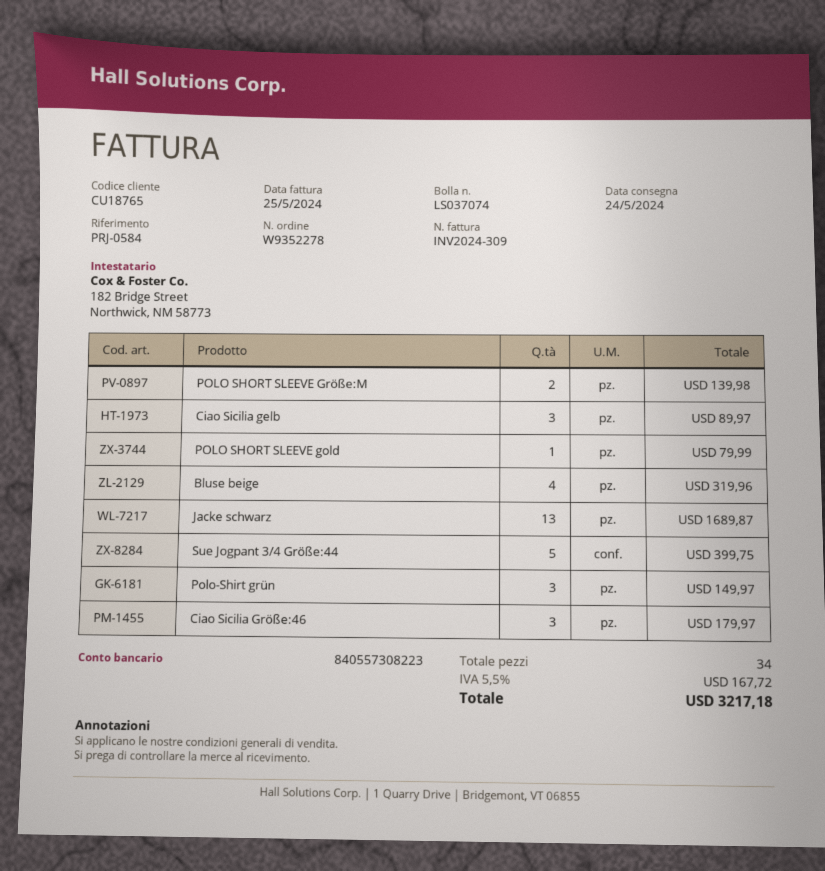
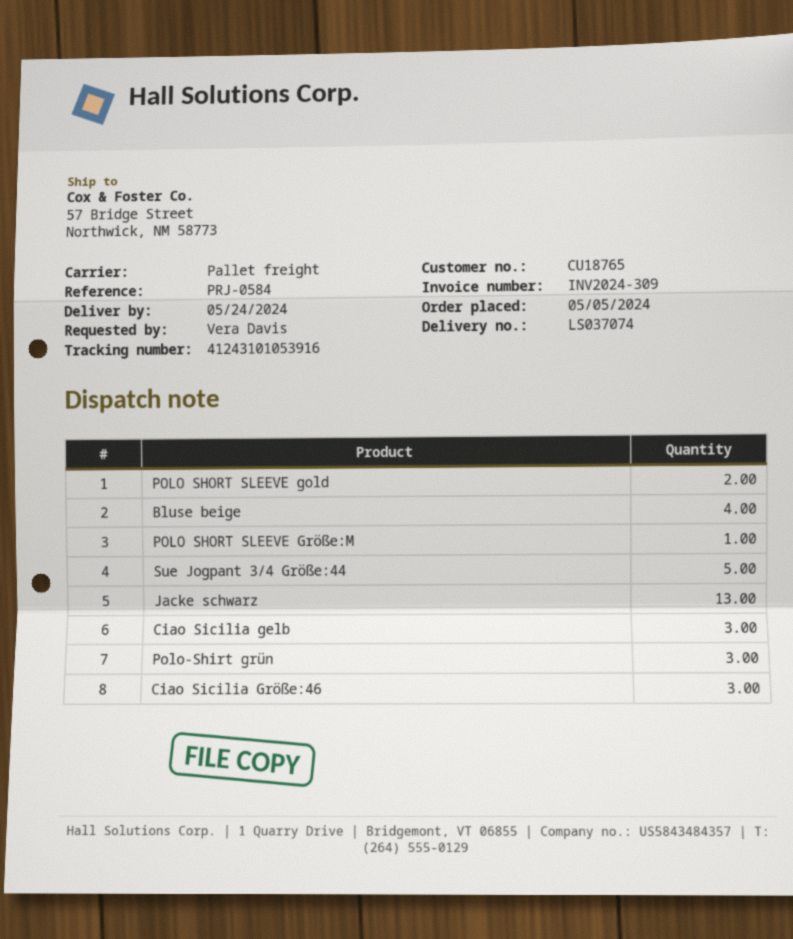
POLO SHORT SLEEVE Größe:M: 2 -> 1
POLO SHORT SLEEVE gold: 1 -> 2

